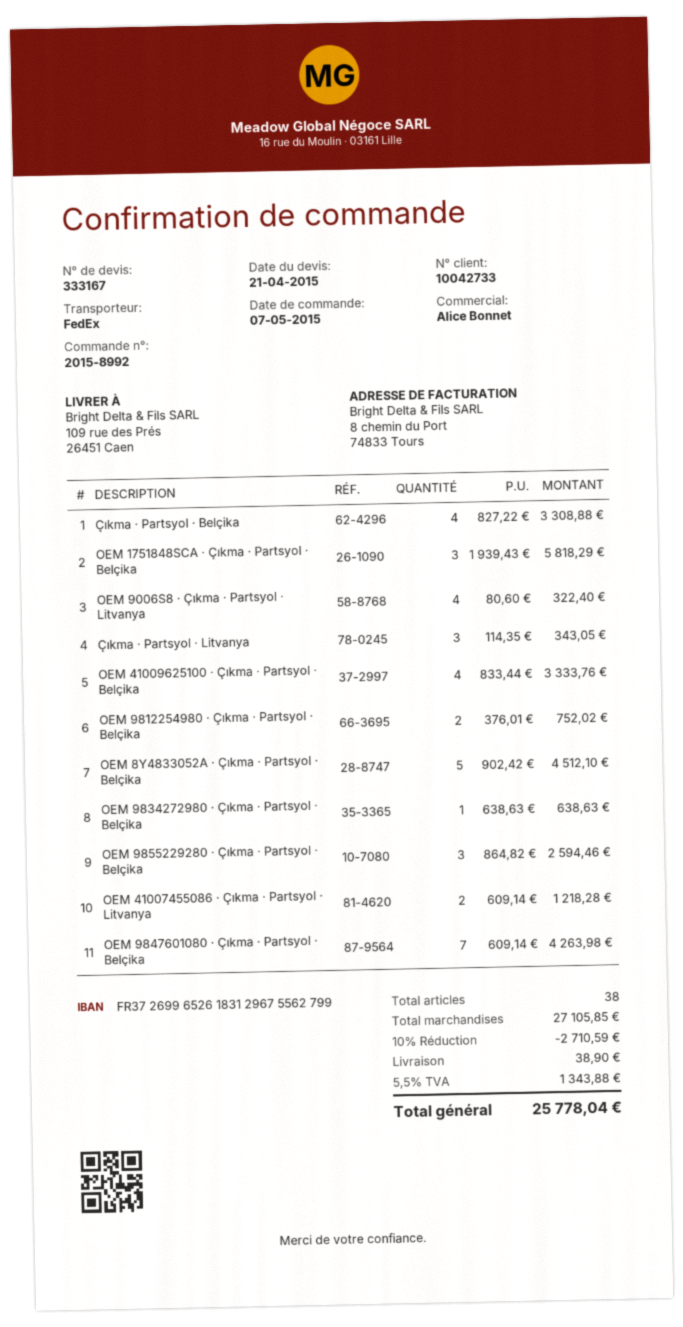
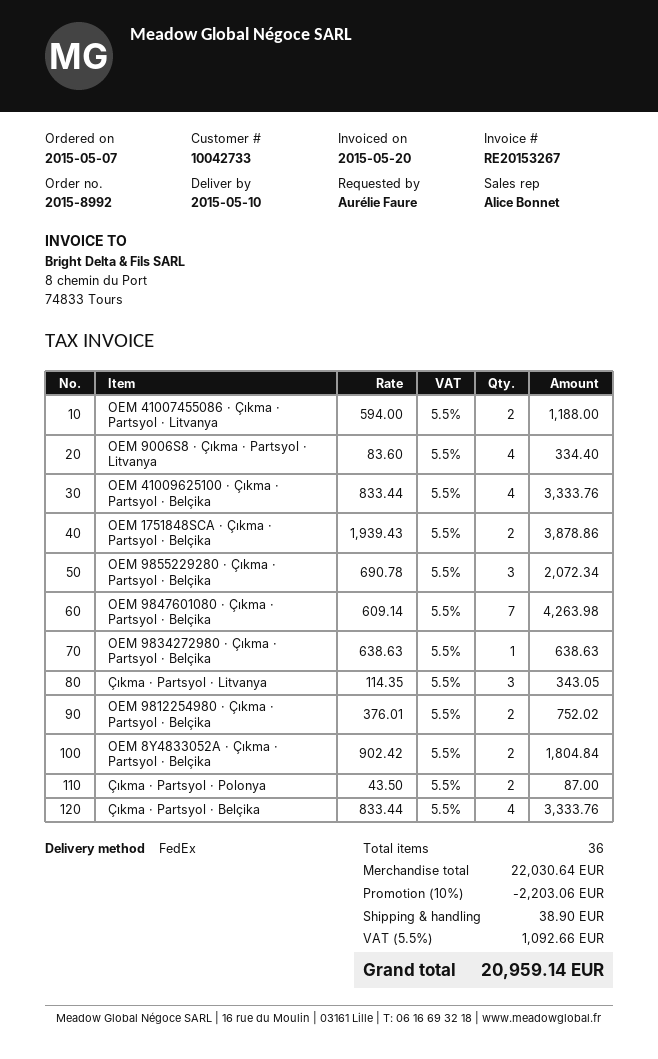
Çıkma · Partsyol · Belçika: 4 x 827.22 = 3308.88 -> 4 x 833.44 = 3333.76
OEM 1751848SCA · Çıkma · Partsyol · Belçika: 3 x 1939.43 = 5818.29 -> 2 x 1939.43 = 3878.86
OEM 9006S8 · Çıkma · Partsyol · Litvanya: 4 x 80.60 = 322.40 -> 4 x 83.60 = 334.40
OEM 8Y4833052A · Çıkma · Partsyol · Belçika: 5 x 902.42 = 4512.10 -> 2 x 902.42 = 1804.84
OEM 9855229280 · Çıkma · Partsyol · Belçika: 3 x 864.82 = 2594.46 -> 3 x 690.78 = 2072.34
OEM 41007455086 · Çıkma · Partsyol · Litvanya: 2 x 609.14 = 1218.28 -> 2 x 594.00 = 1188.00
Çıkma · Partsyol · Polonya: none -> 2 x 43.50 = 87.00
total quantity: 38 -> 36
subtotal: 27105.85 -> 22030.64
discount: 10% = 2710.59 -> 10% = 2203.06
tax: 5.5% = 1343.88 -> 5.5% = 1092.66
total: 25778.04 -> 20959.14

